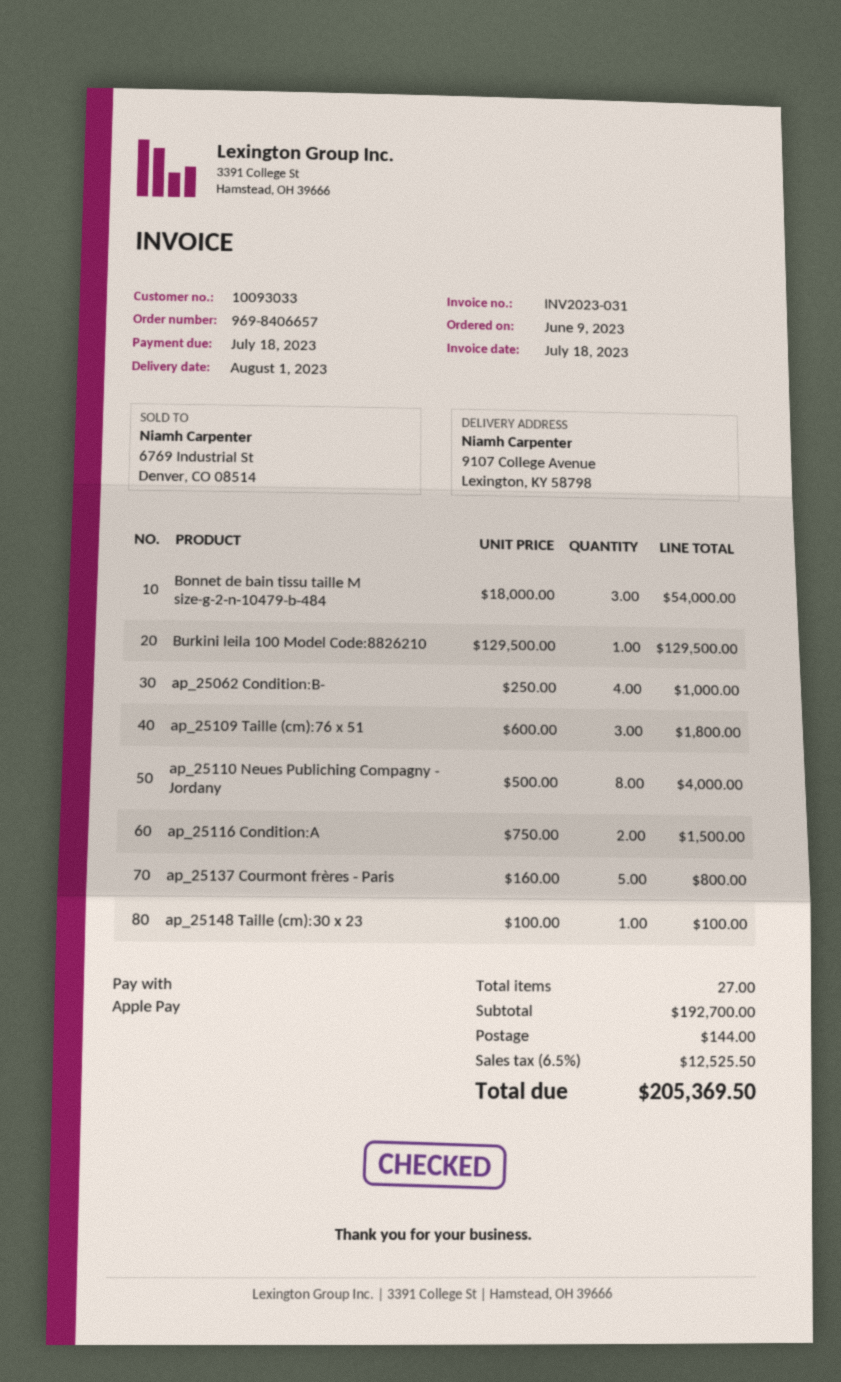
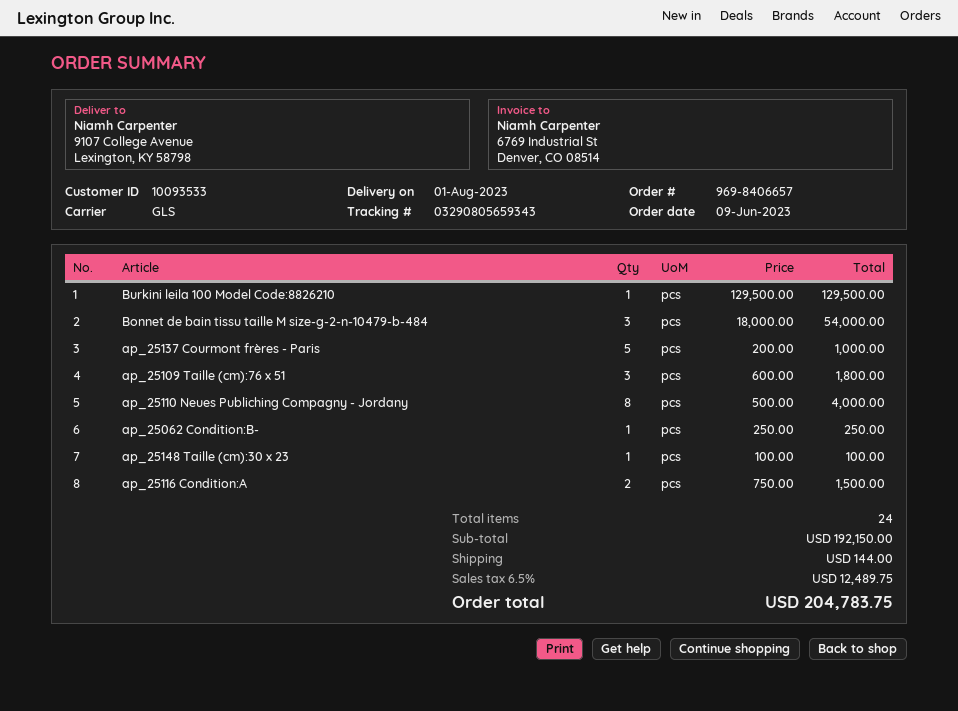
customer number: 10093033 -> 10093533
ap_25062 Condition:B-: 4 x 250.00 = 1000.00 -> 1 x 250.00 = 250.00
ap_25137 Courmont frères - Paris: 5 x 160.00 = 800.00 -> 5 x 200.00 = 1000.00
total quantity: 27 -> 24
subtotal: 192700.00 -> 192150.00
tax: 6.5% = 12525.50 -> 6.5% = 12489.75
total: 205369.50 -> 204783.75

